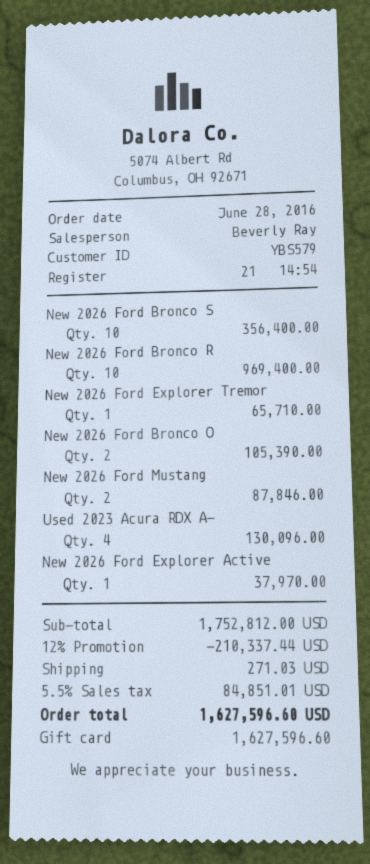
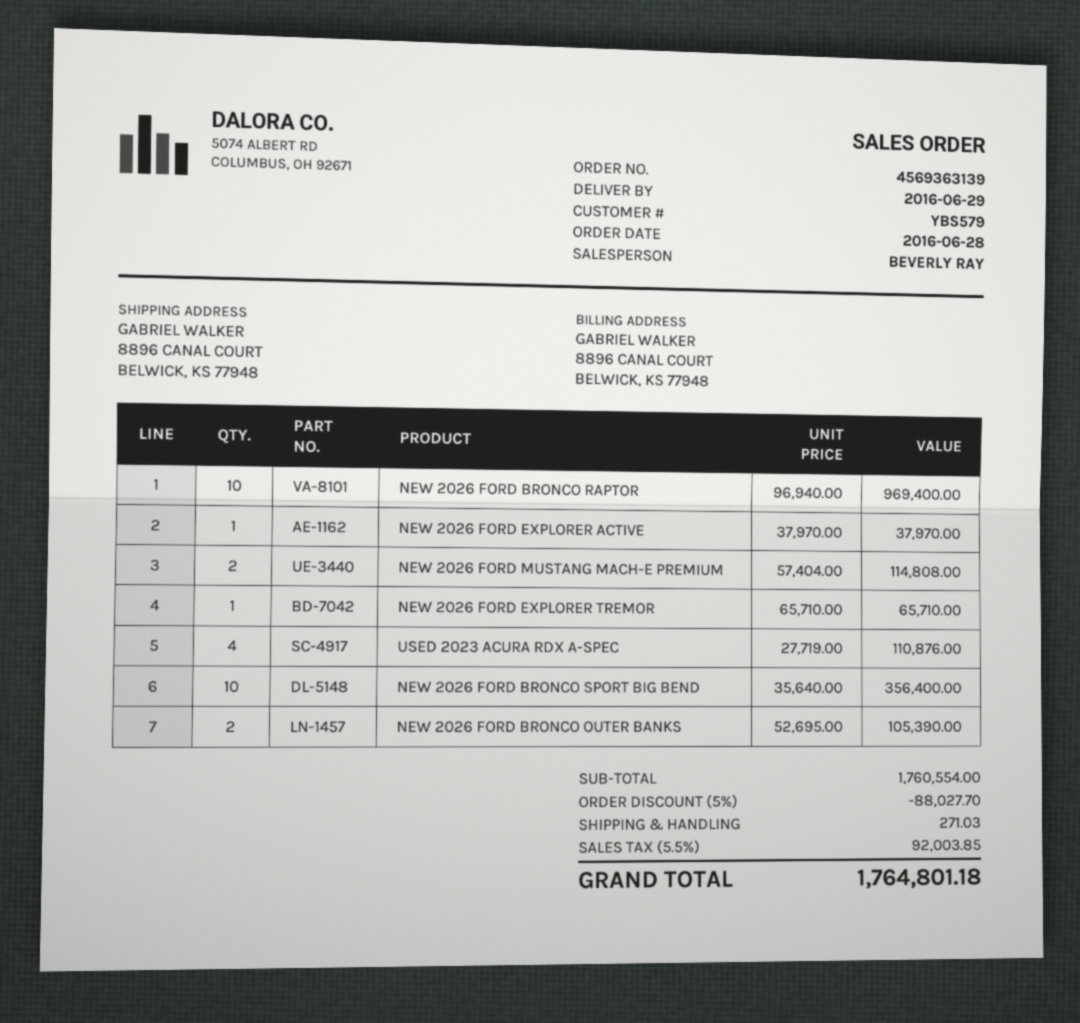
New 2026 Ford Mustang: 2 for 87846.00 -> 2 for 114808.00
Used 2023 Acura RDX A-: 4 for 130096.00 -> 4 for 110876.00
subtotal: 1752812.00 -> 1760554.00
discount: 12% = 210337.44 -> 5% = 88027.70
tax: 5.5% = 84851.01 -> 5.5% = 92003.85
total: 1627596.60 -> 1764801.18

